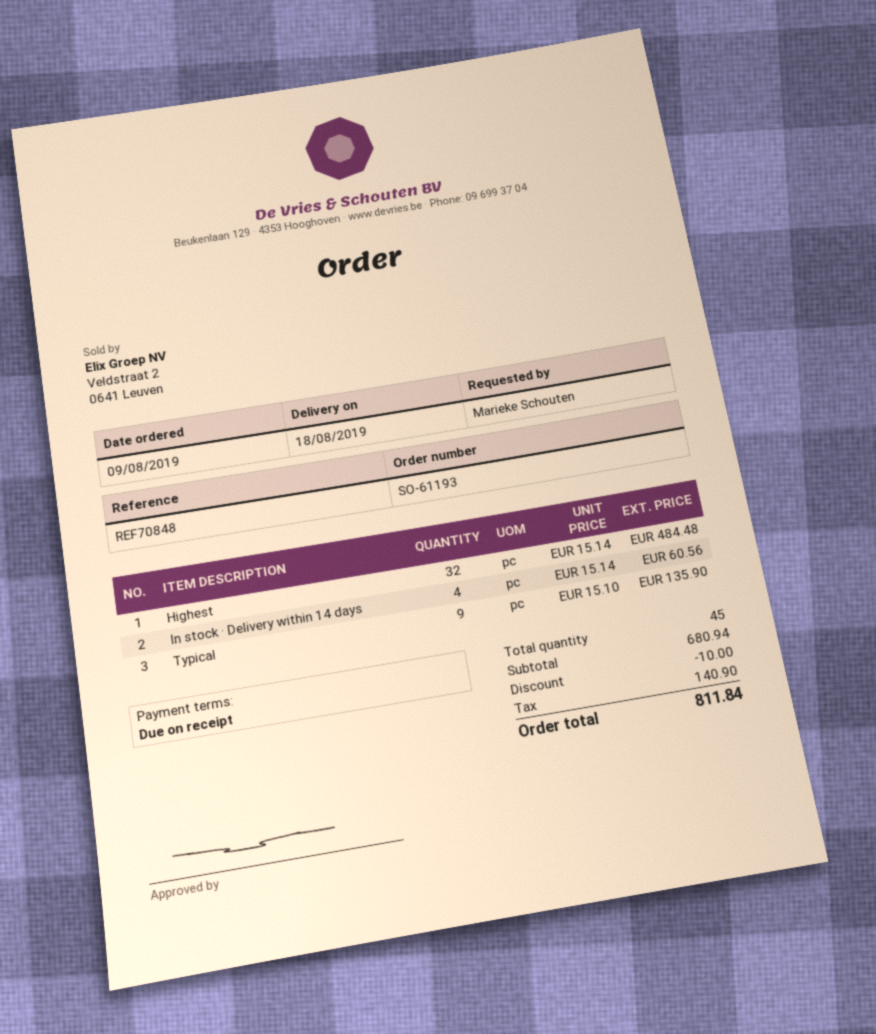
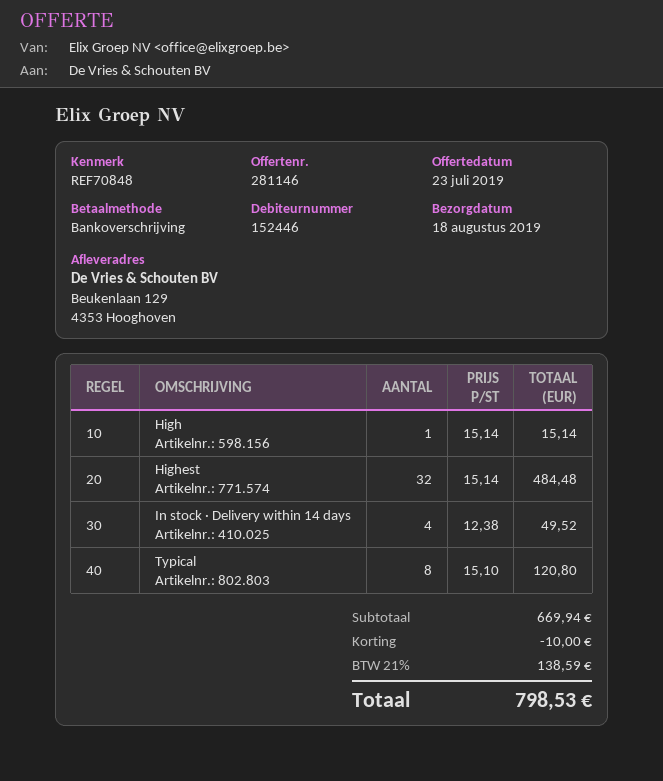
In stock · Delivery within 14 days: 4 x 15.14 = 60.56 -> 4 x 12.38 = 49.52
Typical: 9 x 15.10 = 135.90 -> 8 x 15.10 = 120.80
High: none -> 1 x 15.14 = 15.14
subtotal: 680.94 -> 669.94
tax: 140.90 -> 138.59
total: 811.84 -> 798.53

